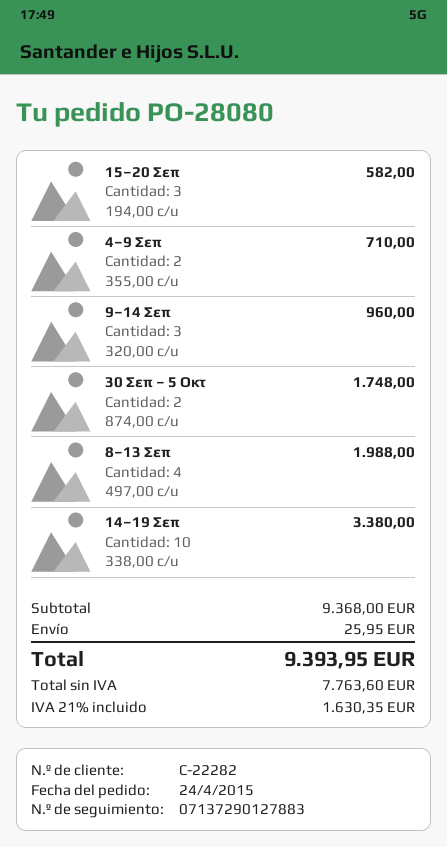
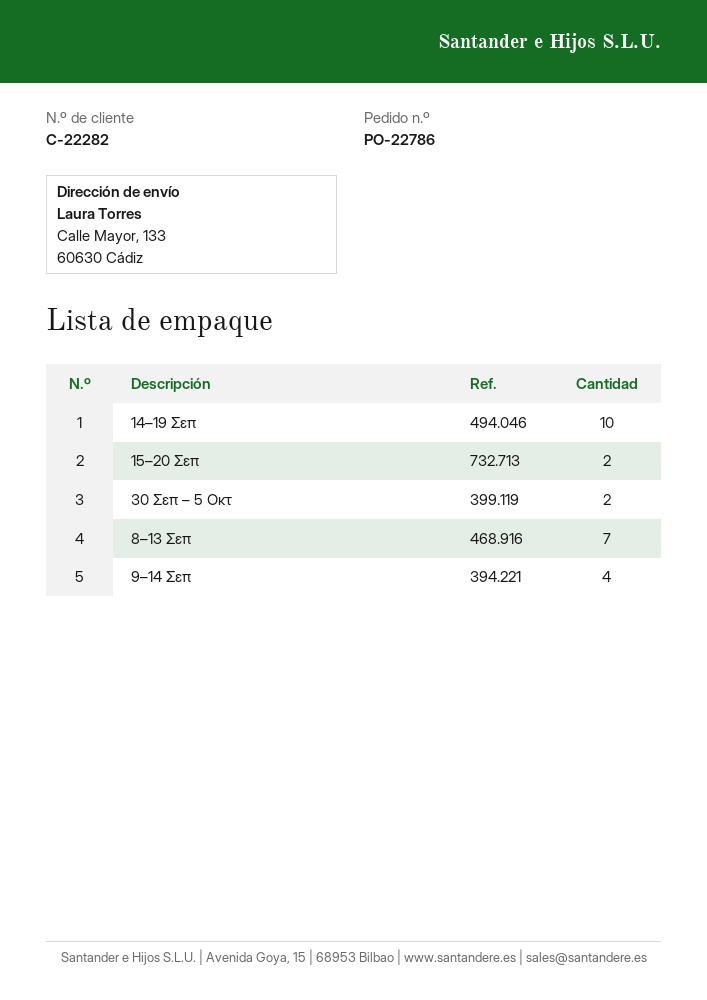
order number: PO-28080 -> PO-22786
15–20 Σεπ: 3 -> 2
4–9 Σεπ: 2 -> none
9–14 Σεπ: 3 -> 4
8–13 Σεπ: 4 -> 7

